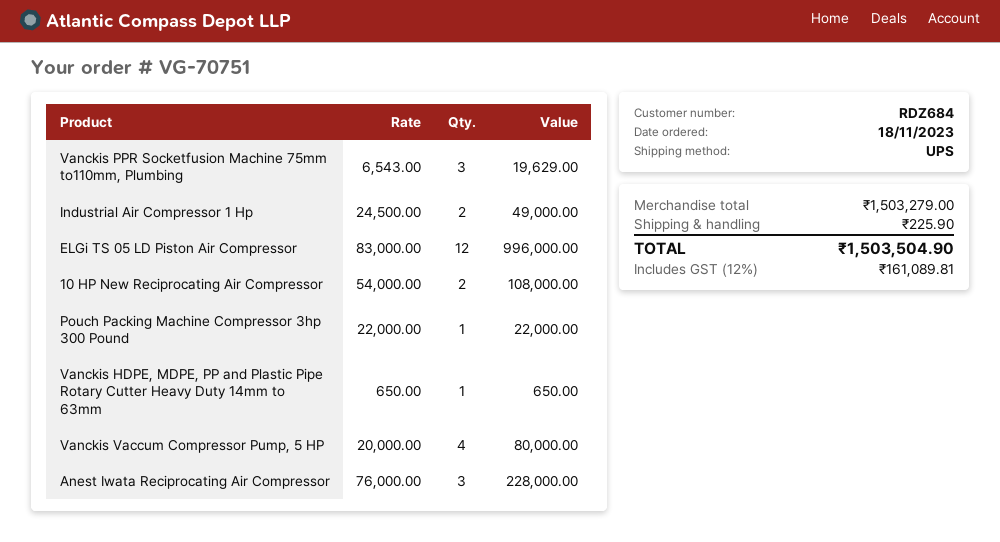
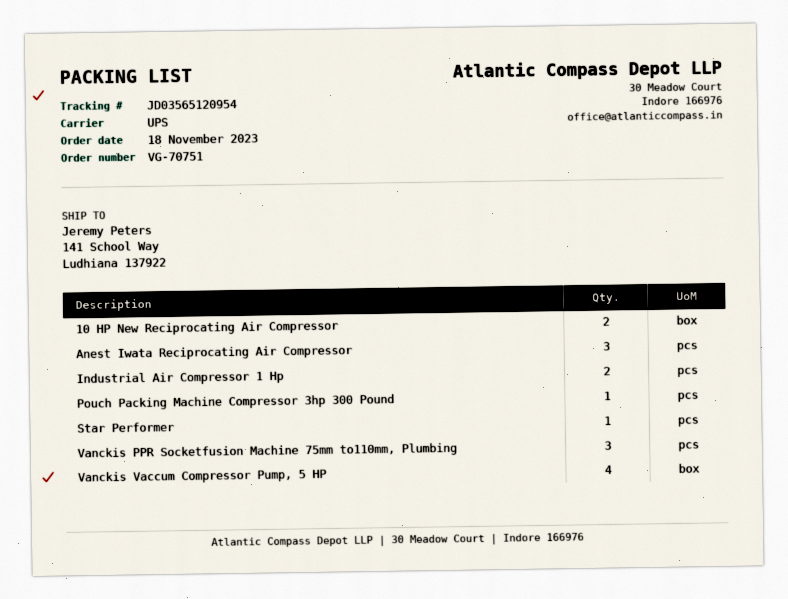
ELGi TS 05 LD Piston Air Compressor: 12 -> none
Vanckis HDPE, MDPE, PP and Plastic Pipe Rotary Cutter Heavy Duty 14mm to 63mm: 1 -> none
Star Performer: none -> 1

